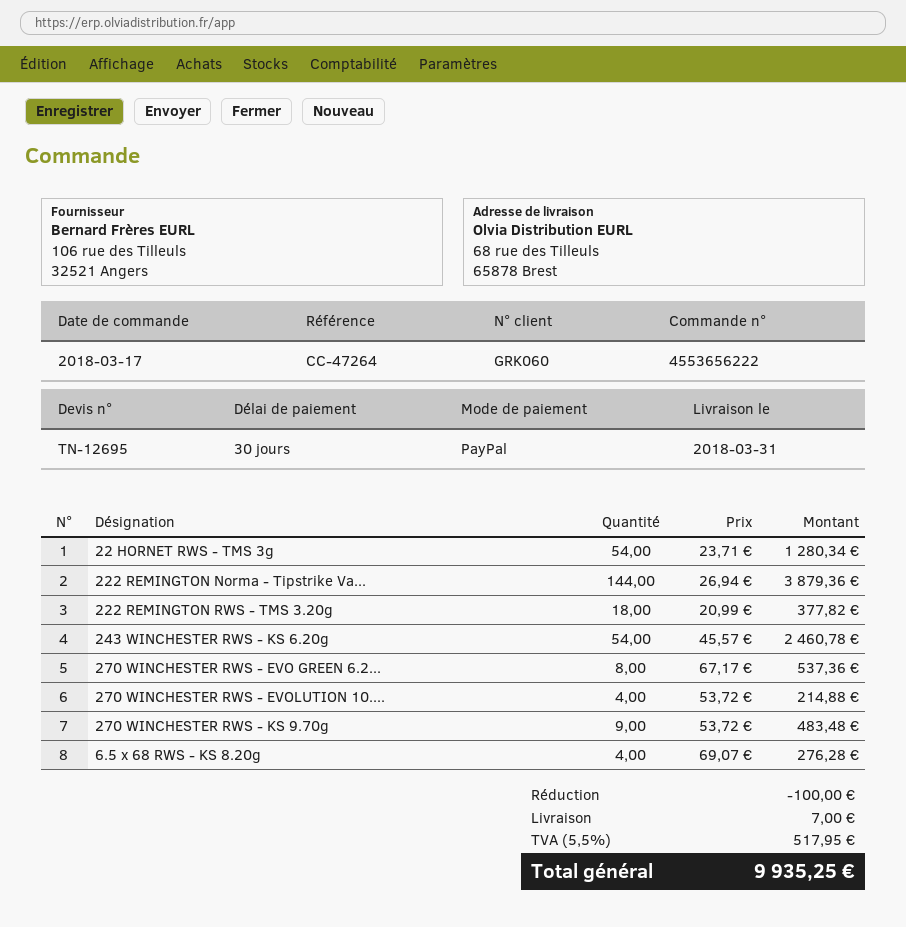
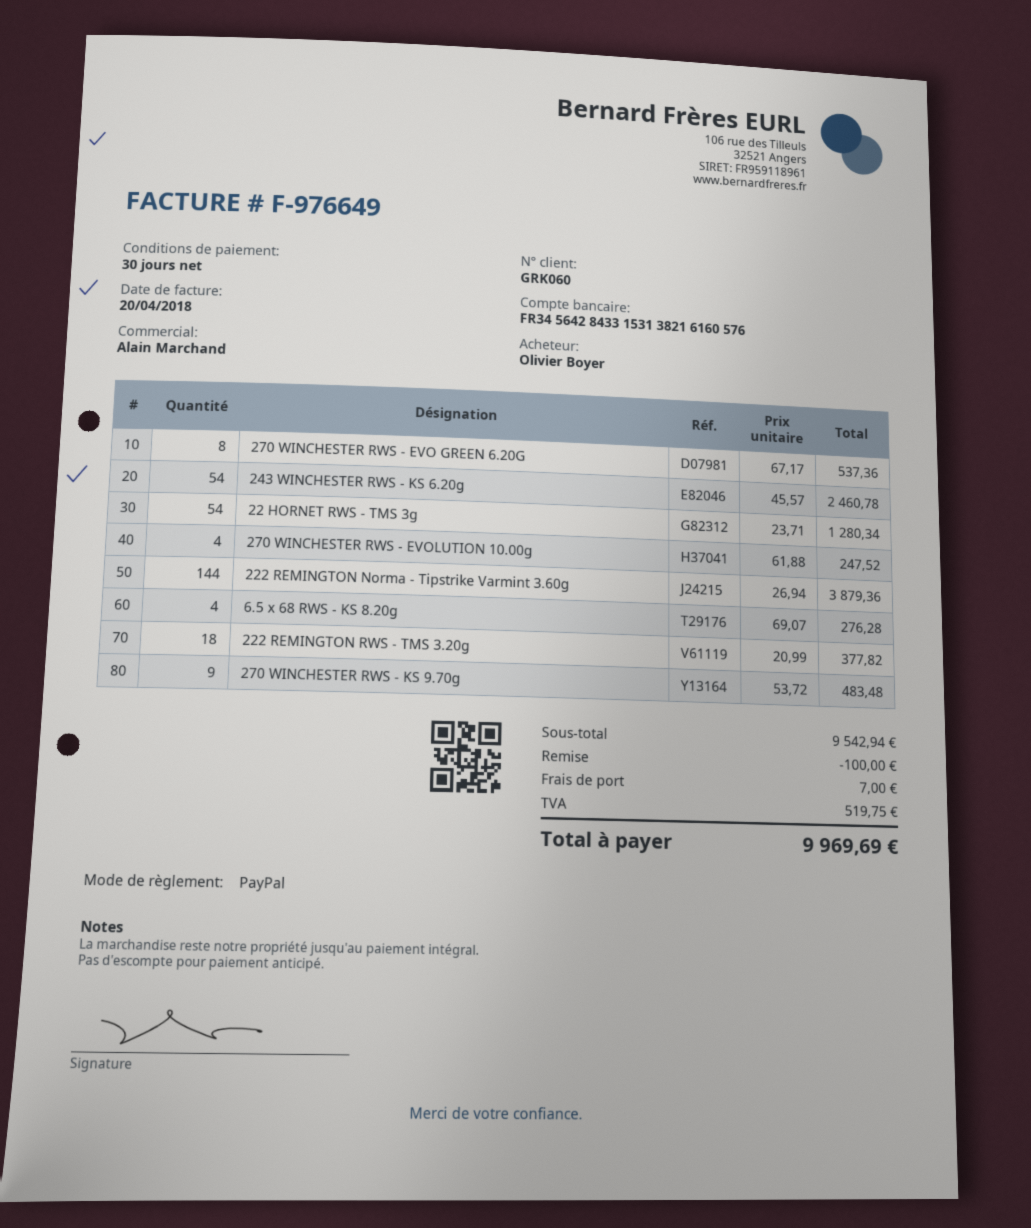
270 WINCHESTER RWS - EVOLUTION 10....: 4 x 53.72 = 214.88 -> 4 x 61.88 = 247.52
tax: 517.95 -> 519.75
total: 9935.25 -> 9969.69

